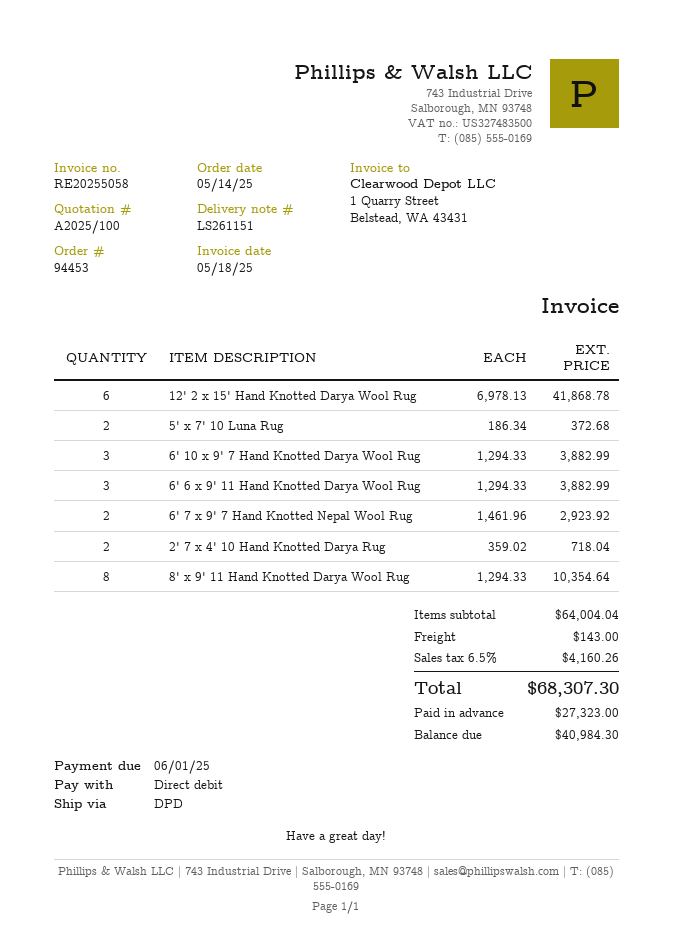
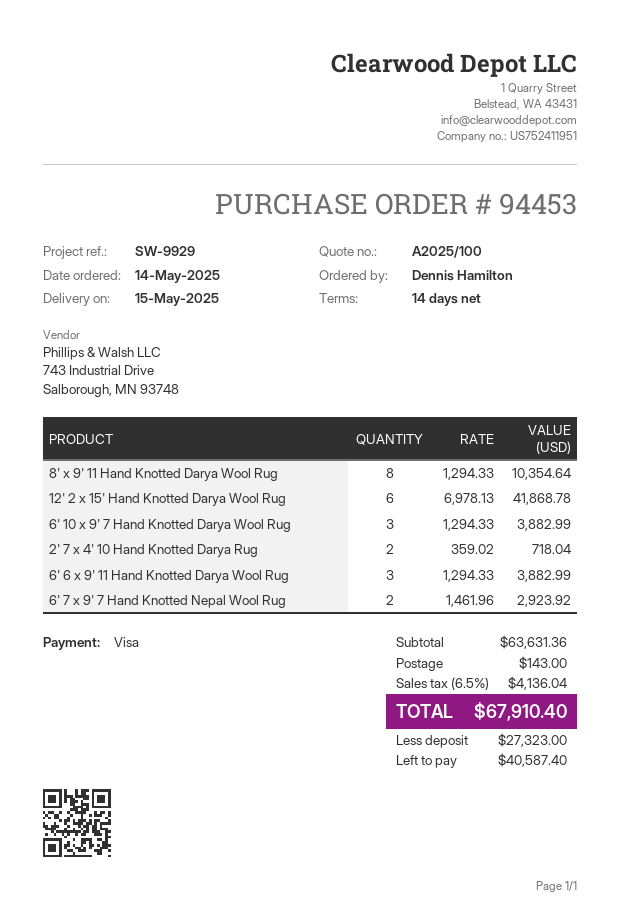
payment method: direct debit -> Visa
5' x 7' 10 Luna Rug: 2 x 186.34 = 372.68 -> none
subtotal: 64004.04 -> 63631.36
tax: 6.5% = 4160.26 -> 6.5% = 4136.04
total: 68307.30 -> 67910.40
balance: 40984.30 -> 40587.40

